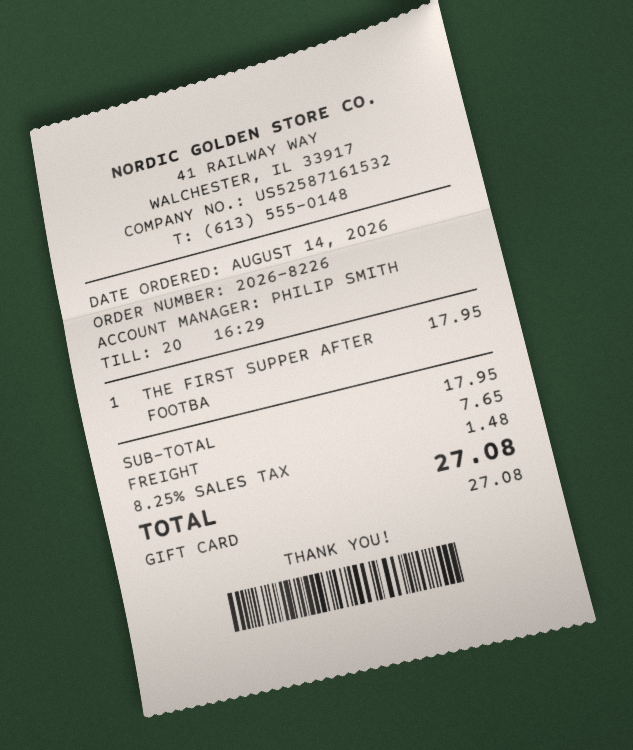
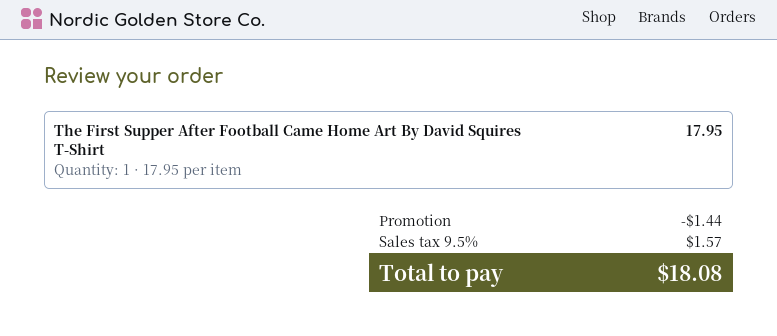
discount: none -> 1.44
shipping: 7.65 -> none
tax: 8.25% = 1.48 -> 9.5% = 1.57
total: 27.08 -> 18.08

